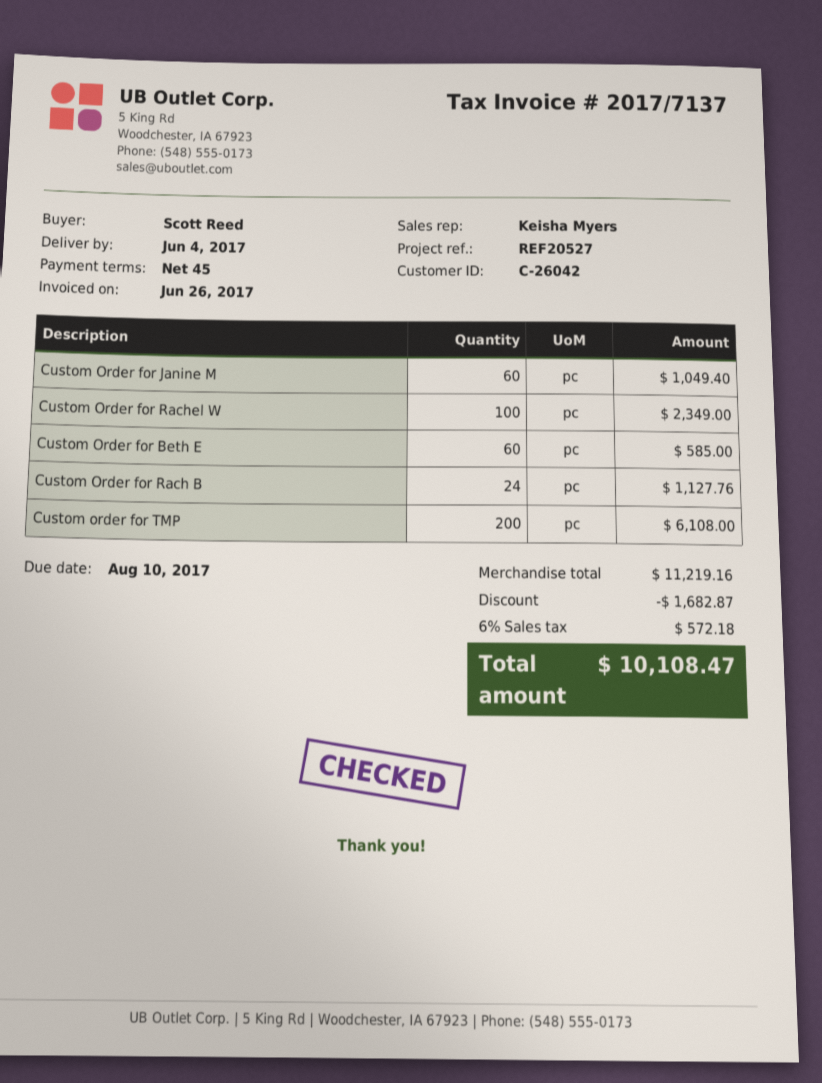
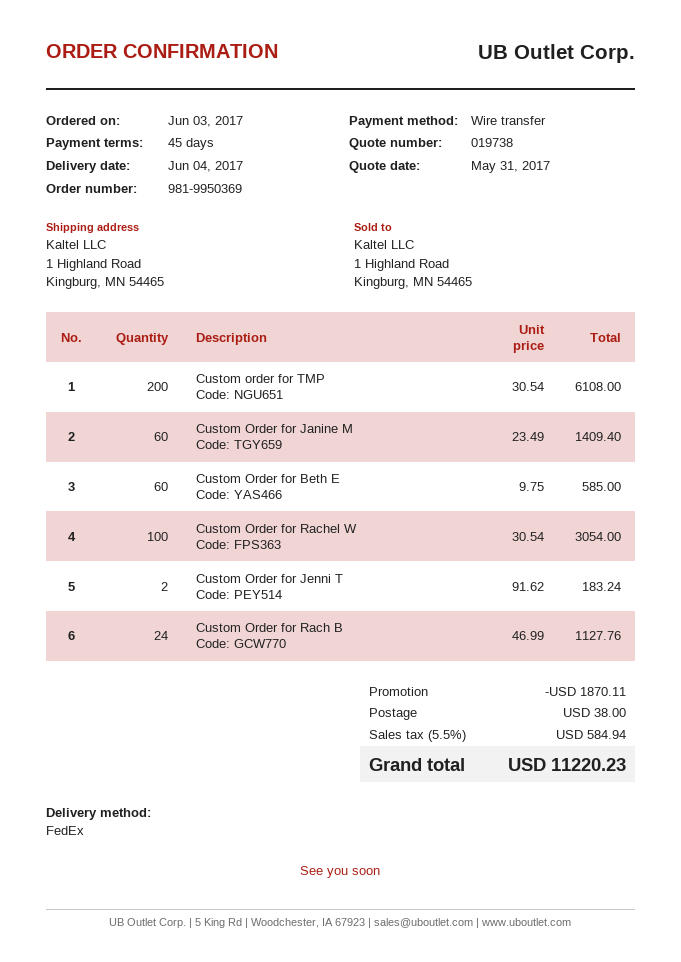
Custom Order for Janine M: 60 for 1049.40 -> 60 for 1409.40
Custom Order for Rachel W: 100 for 2349.00 -> 100 for 3054.00
Custom Order for Jenni T: none -> 2 for 183.24
discount: 1682.87 -> 1870.11
shipping: none -> 38.00
tax: 6% = 572.18 -> 5.5% = 584.94
total: 10108.47 -> 11220.23

